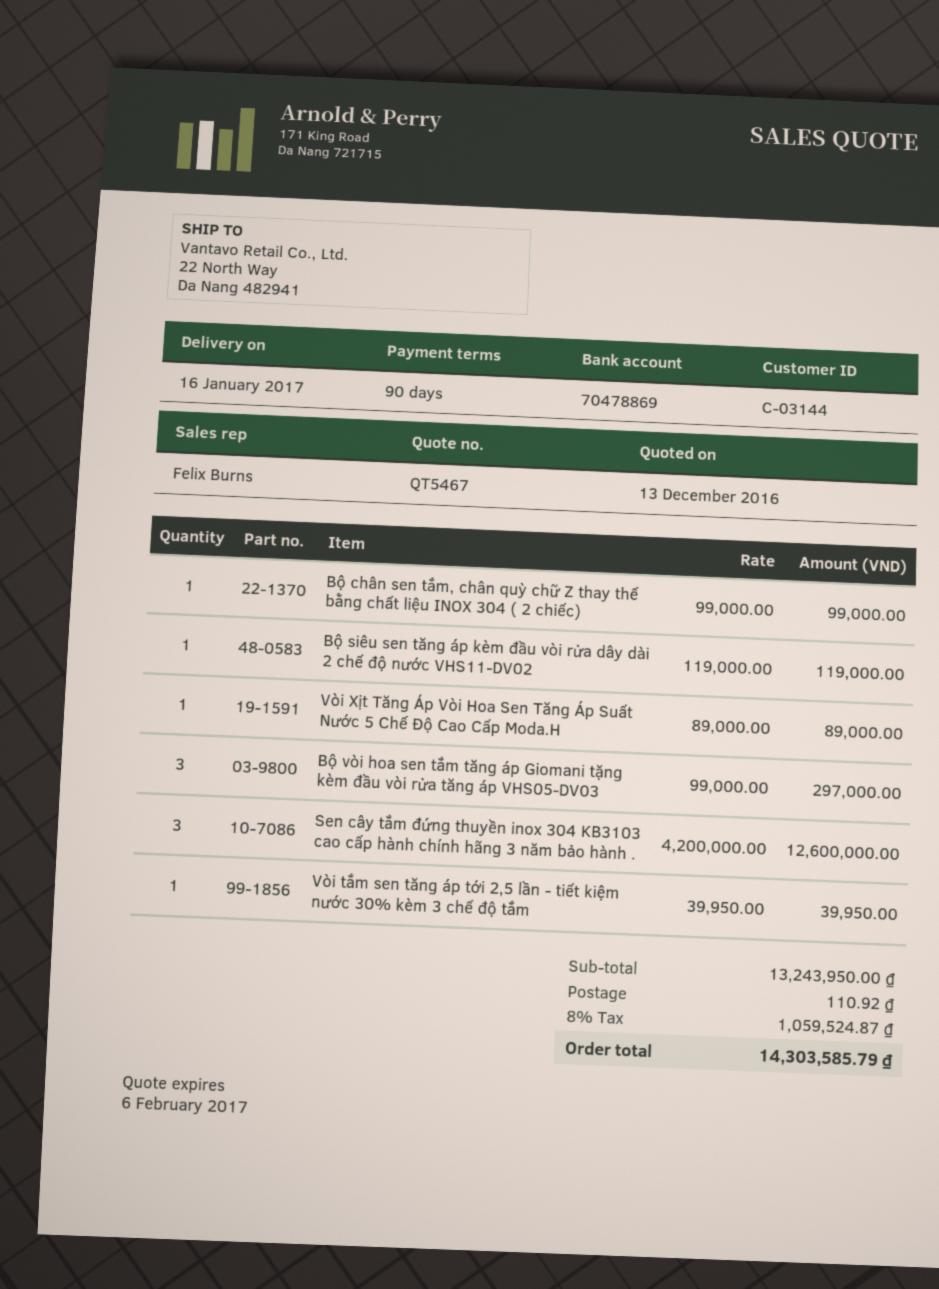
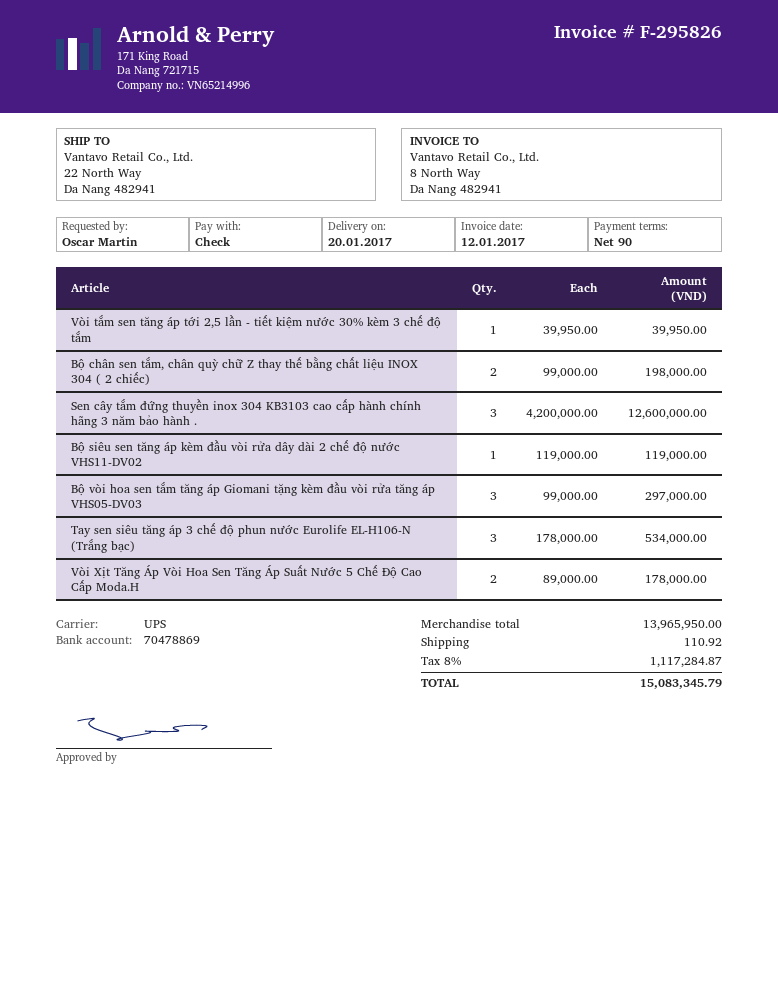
delivery date: 2017-01-16 -> 2017-01-20
Bộ chân sen tắm, chân quỳ chữ Z thay thế bằng chất liệu INOX 304 ( 2 chiếc): 1 x 99000.00 = 99000.00 -> 2 x 99000.00 = 198000.00
Vòi Xịt Tăng Áp Vòi Hoa Sen Tăng Áp Suất Nước 5 Chế Độ Cao Cấp Moda.H: 1 x 89000.00 = 89000.00 -> 2 x 89000.00 = 178000.00
Tay sen siêu tăng áp 3 chế độ phun nước Eurolife EL-H106-N (Trắng bạc): none -> 3 x 178000.00 = 534000.00
subtotal: 13243950.00 -> 13965950.00
tax: 8% = 1059524.87 -> 8% = 1117284.87
total: 14303585.79 -> 15083345.79

